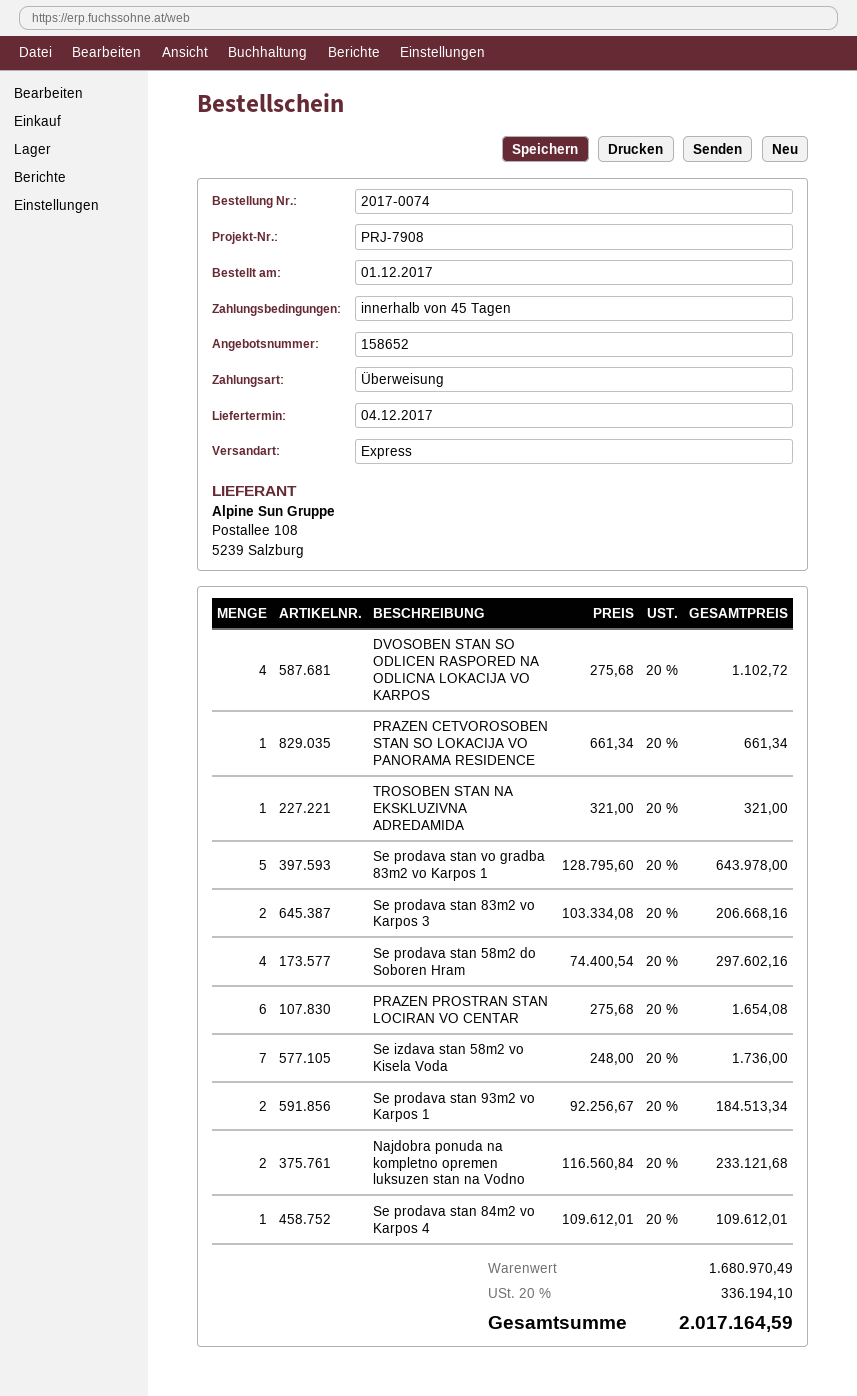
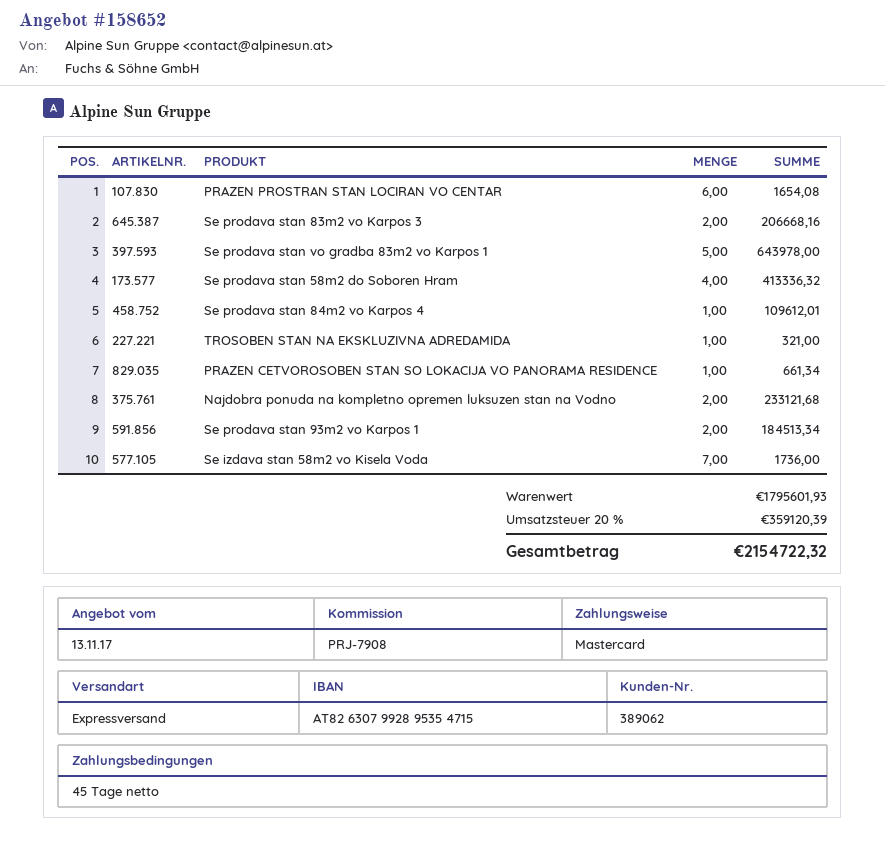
payment method: bank transfer -> Mastercard
DVOSOBEN STAN SO ODLICEN RASPORED NA ODLICNA LOKACIJA VO KARPOS: 4 for 1102.72 -> none
Se prodava stan 58m2 do Soboren Hram: 4 for 297602.16 -> 4 for 413336.32
subtotal: 1680970.49 -> 1795601.93
tax: 20% = 336194.10 -> 20% = 359120.39
total: 2017164.59 -> 2154722.32

